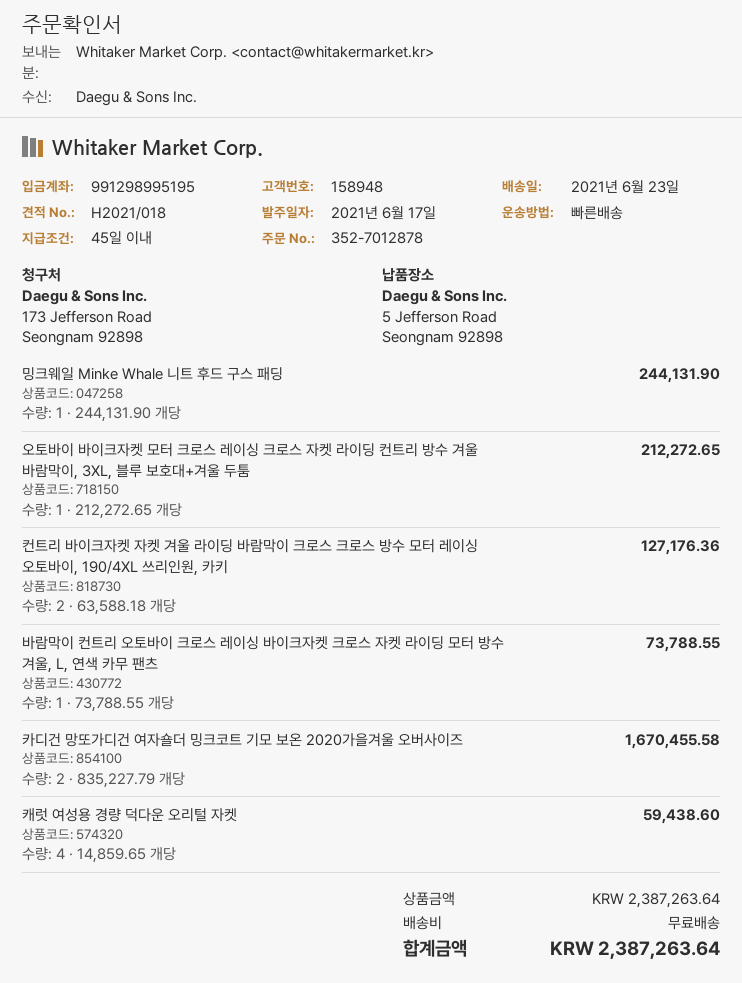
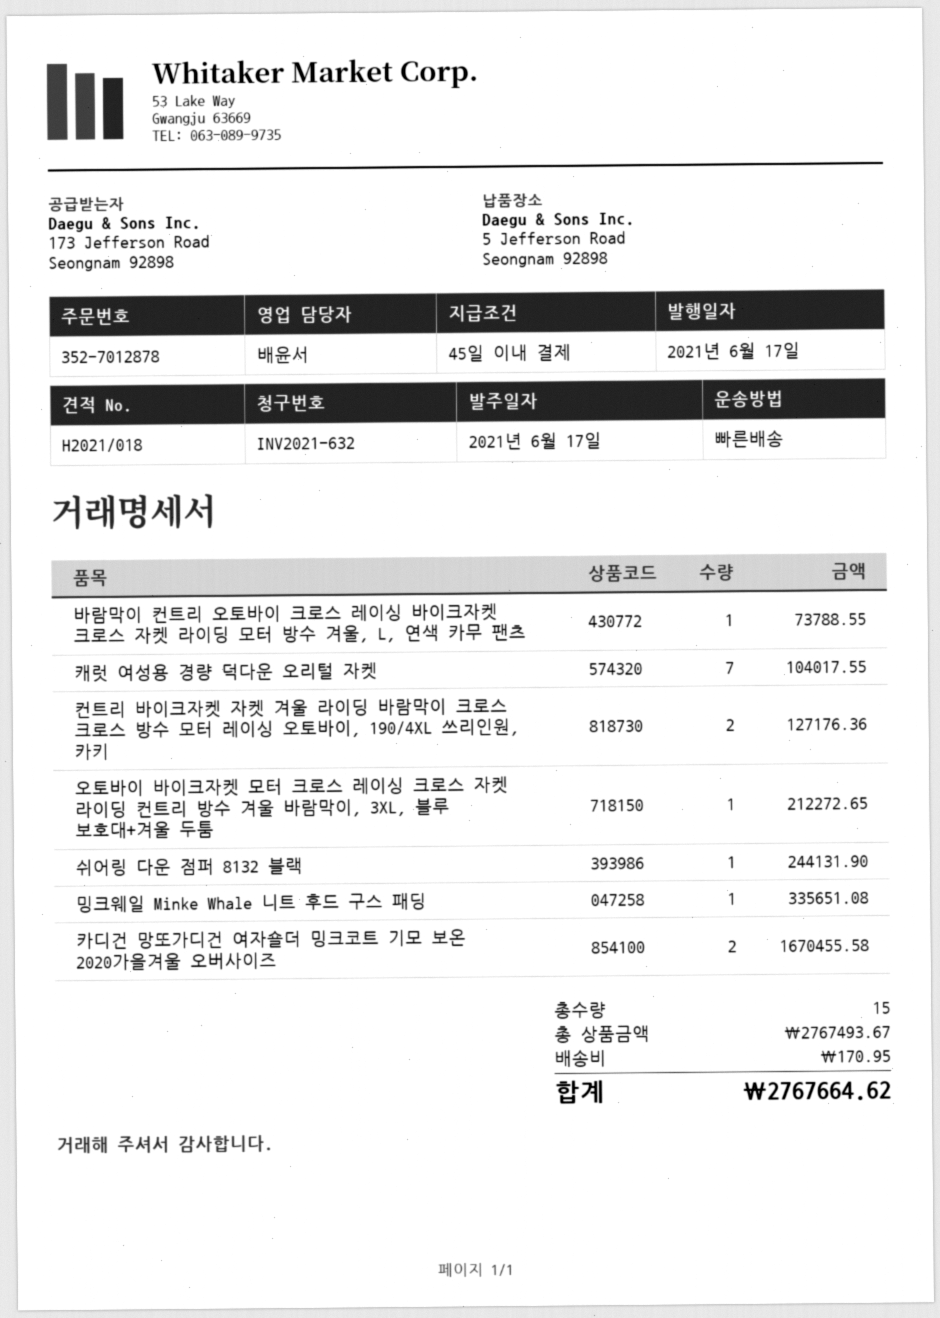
밍크웨일 Minke Whale 니트 후드 구스 패딩: 1 for 244131.90 -> 1 for 335651.08
캐럿 여성용 경량 덕다운 오리털 자켓: 4 for 59438.60 -> 7 for 104017.55
쉬어링 다운 점퍼 8132 블랙: none -> 1 for 244131.90
subtotal: 2387263.64 -> 2767493.67
shipping: 0.00 -> 170.95
total: 2387263.64 -> 2767664.62

